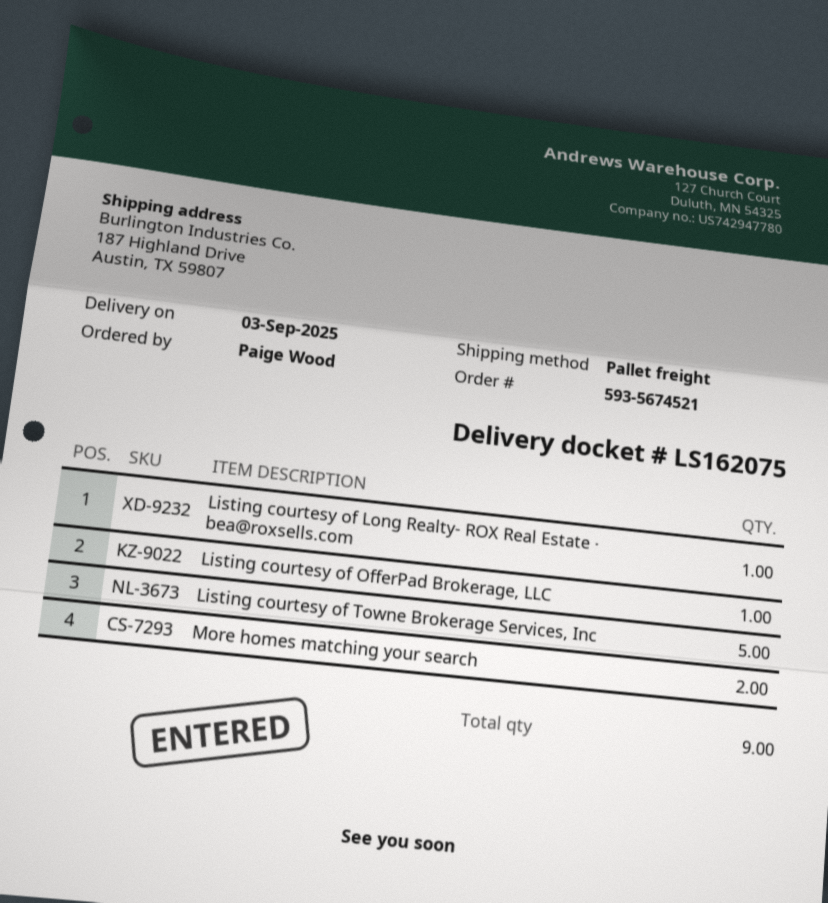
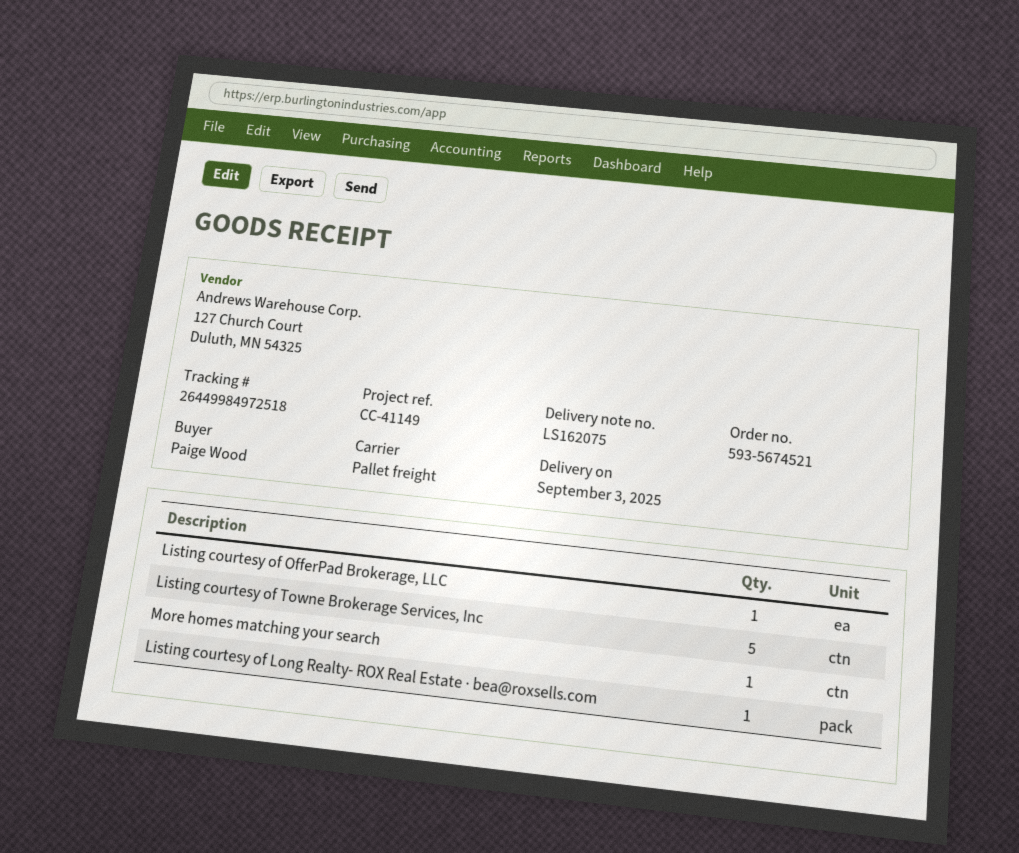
More homes matching your search: 2 -> 1

